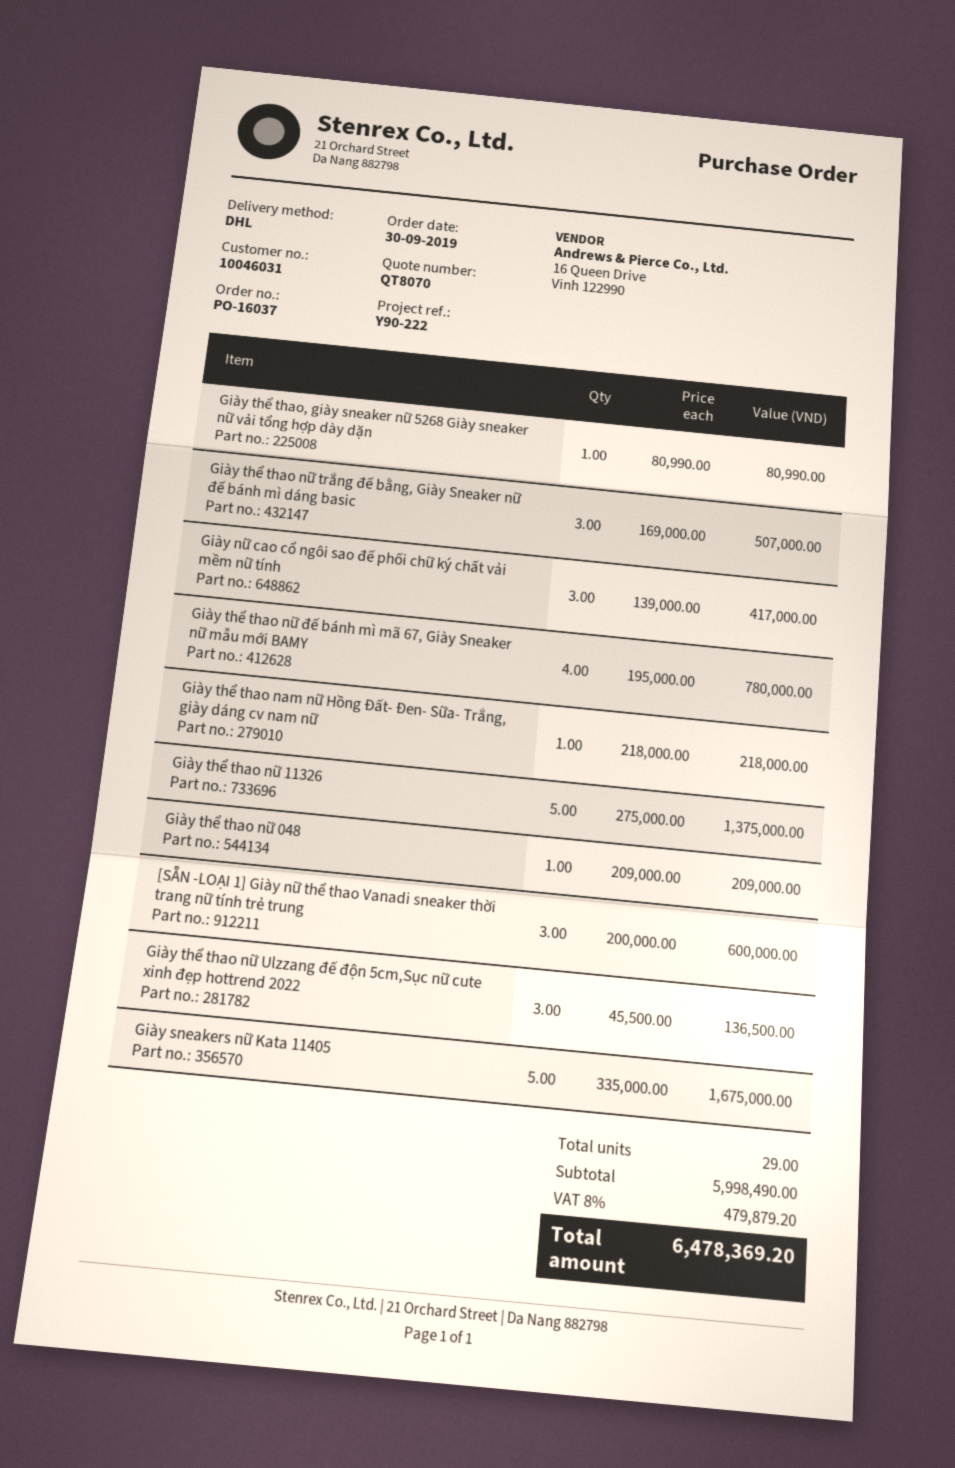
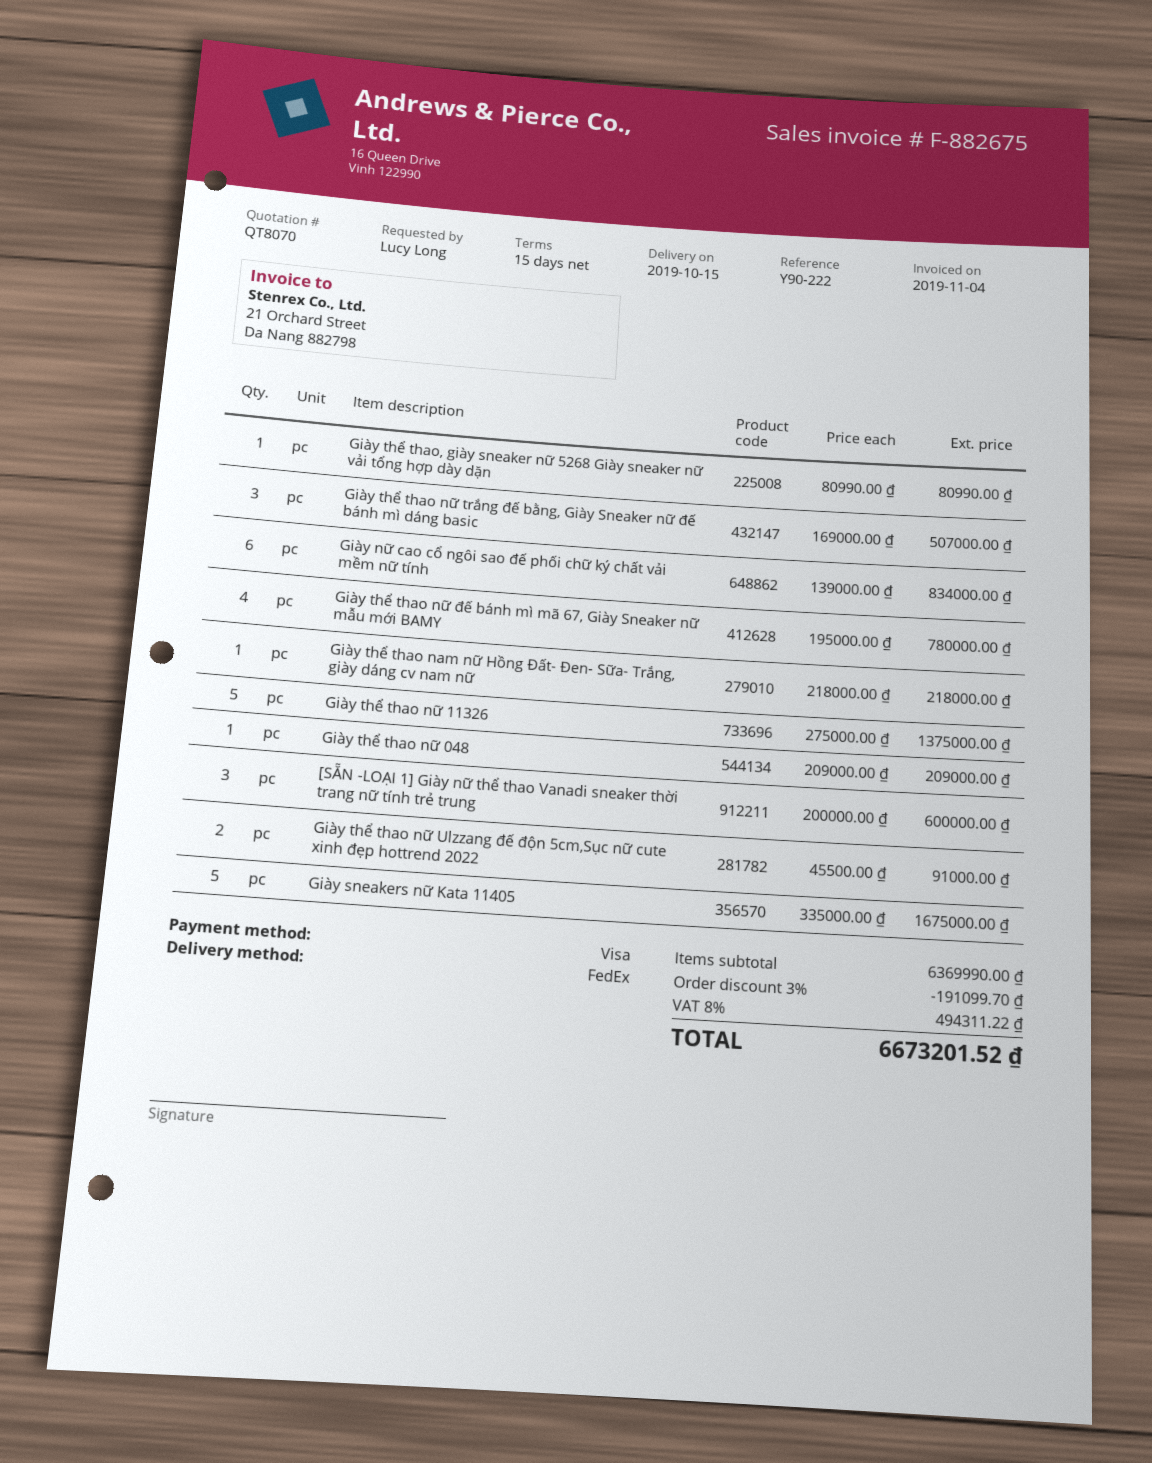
shipping method: DHL -> FedEx
Giày nữ cao cổ ngôi sao đế phối chữ ký chất vải mềm nữ tính: 3 x 139000.00 = 417000.00 -> 6 x 139000.00 = 834000.00
Giày thể thao nữ Ulzzang đế độn 5cm,Sục nữ cute xinh đẹp hottrend 2022: 3 x 45500.00 = 136500.00 -> 2 x 45500.00 = 91000.00
subtotal: 5998490.00 -> 6369990.00
discount: none -> 3% = 191099.70
tax: 8% = 479879.20 -> 8% = 494311.22
total: 6478369.20 -> 6673201.52

